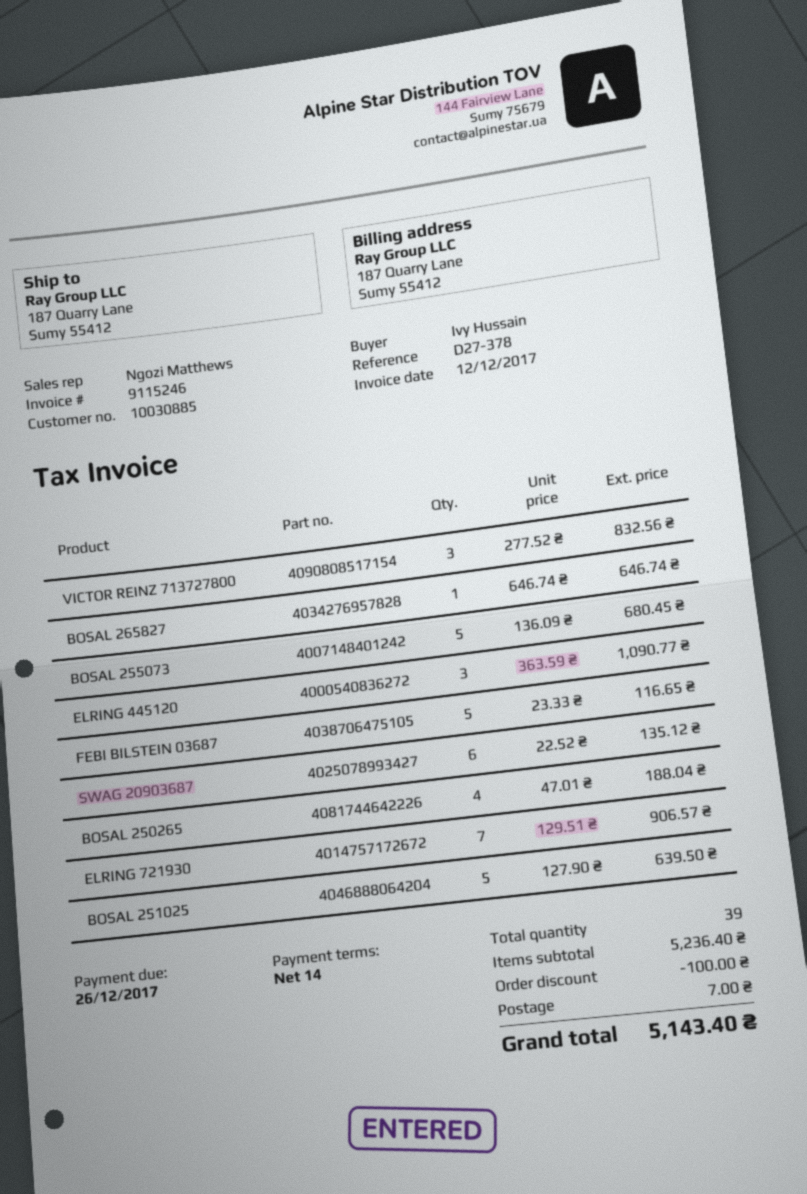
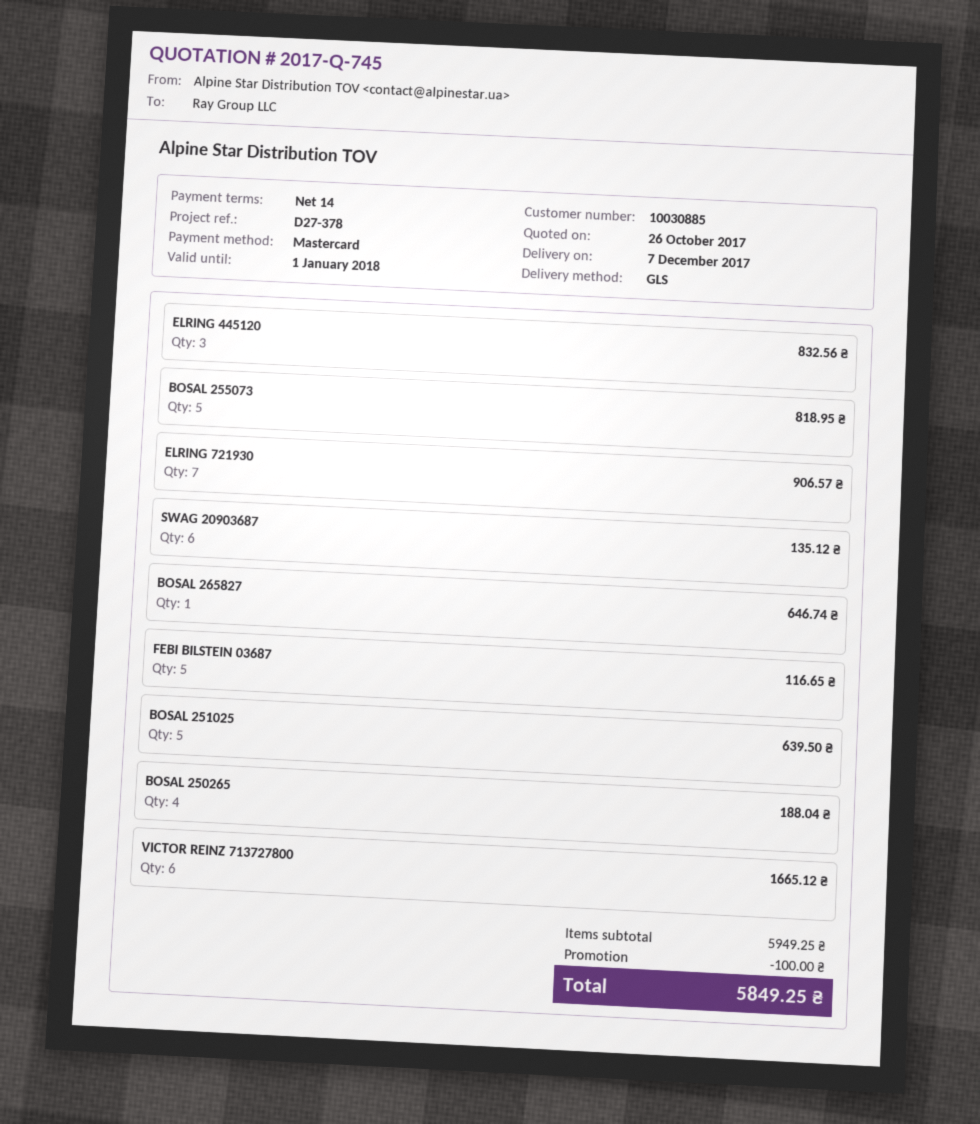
VICTOR REINZ 713727800: 3 for 832.56 -> 6 for 1665.12
BOSAL 255073: 5 for 680.45 -> 5 for 818.95
ELRING 445120: 3 for 1090.77 -> 3 for 832.56
subtotal: 5236.40 -> 5949.25
shipping: 7.00 -> none
total: 5143.40 -> 5849.25

